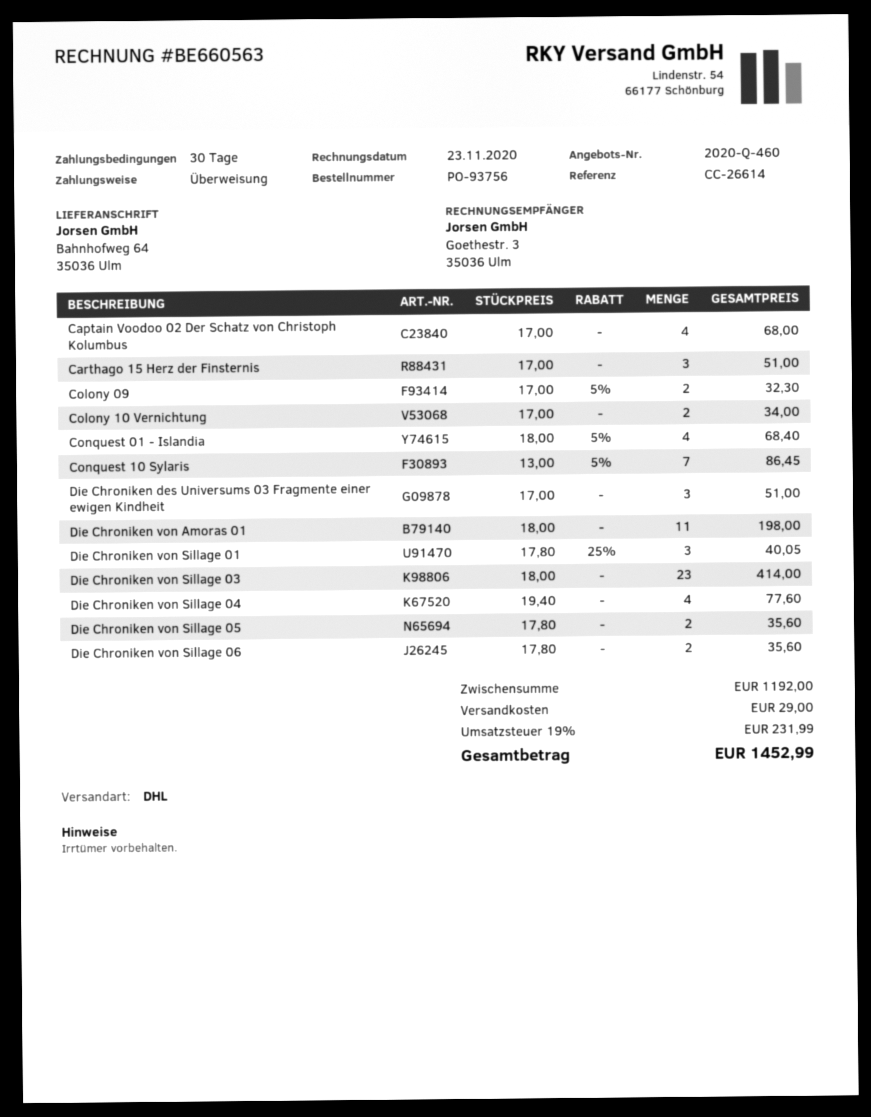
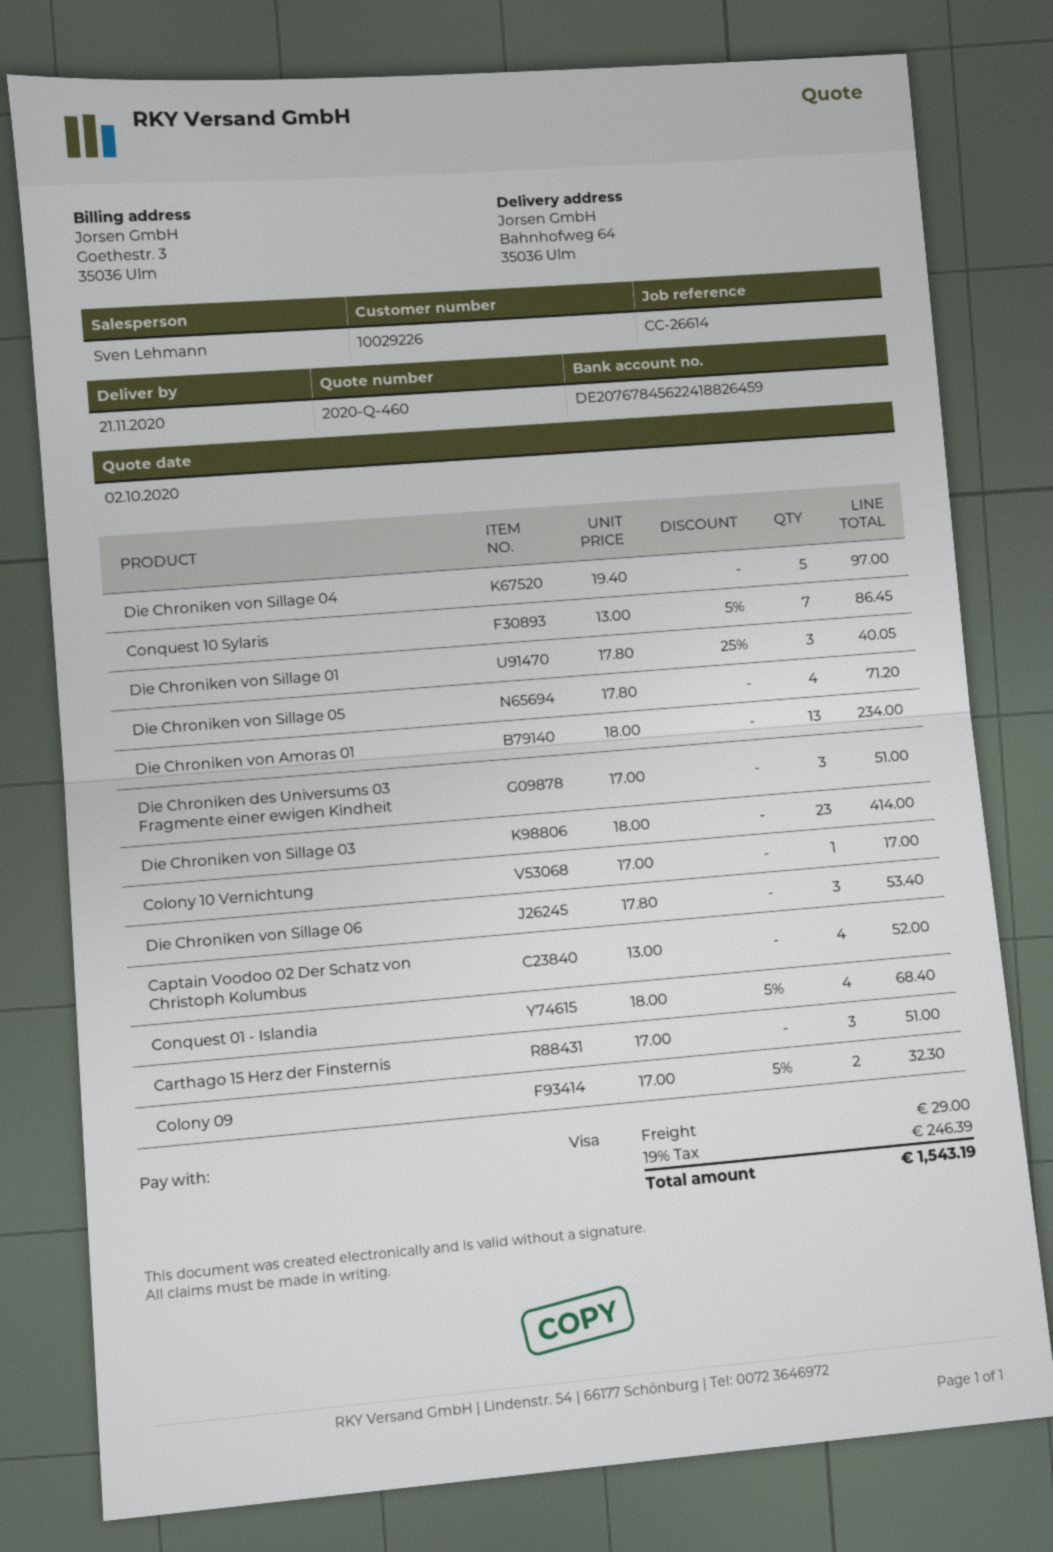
payment method: bank transfer -> Visa
Captain Voodoo 02 Der Schatz von Christoph Kolumbus: 4 x 17.00 = 68.00 -> 4 x 13.00 = 52.00
Colony 10 Vernichtung: 2 x 17.00 = 34.00 -> 1 x 17.00 = 17.00
Die Chroniken von Amoras 01: 11 x 18.00 = 198.00 -> 13 x 18.00 = 234.00
Die Chroniken von Sillage 04: 4 x 19.40 = 77.60 -> 5 x 19.40 = 97.00
Die Chroniken von Sillage 05: 2 x 17.80 = 35.60 -> 4 x 17.80 = 71.20
Die Chroniken von Sillage 06: 2 x 17.80 = 35.60 -> 3 x 17.80 = 53.40
tax: 19% = 231.99 -> 19% = 246.39
total: 1452.99 -> 1543.19

